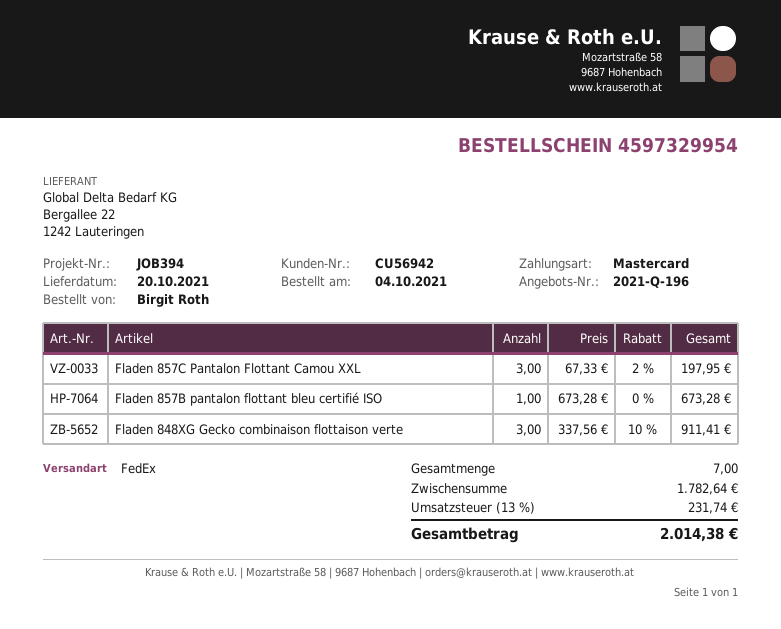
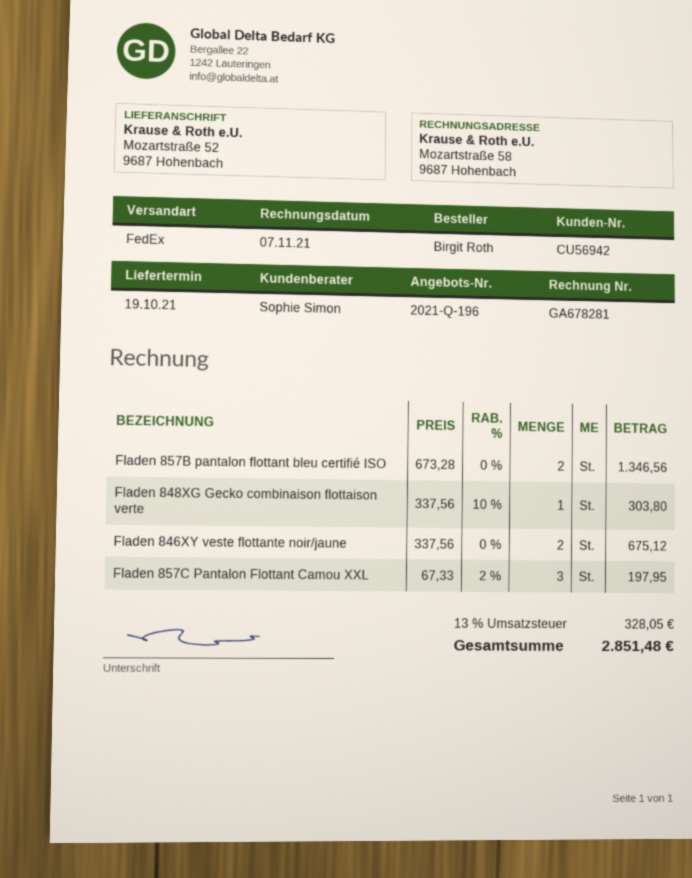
delivery date: 2021-10-20 -> 2021-10-19
Fladen 857B pantalon flottant bleu certifié ISO: 1 x 673.28 = 673.28 -> 2 x 673.28 = 1346.56
Fladen 848XG Gecko combinaison flottaison verte: 3 x 337.56 - 10% = 911.41 -> 1 x 337.56 - 10% = 303.80
Fladen 846XY veste flottante noir/jaune: none -> 2 x 337.56 = 675.12
tax: 13% = 231.74 -> 13% = 328.05
total: 2014.38 -> 2851.48

